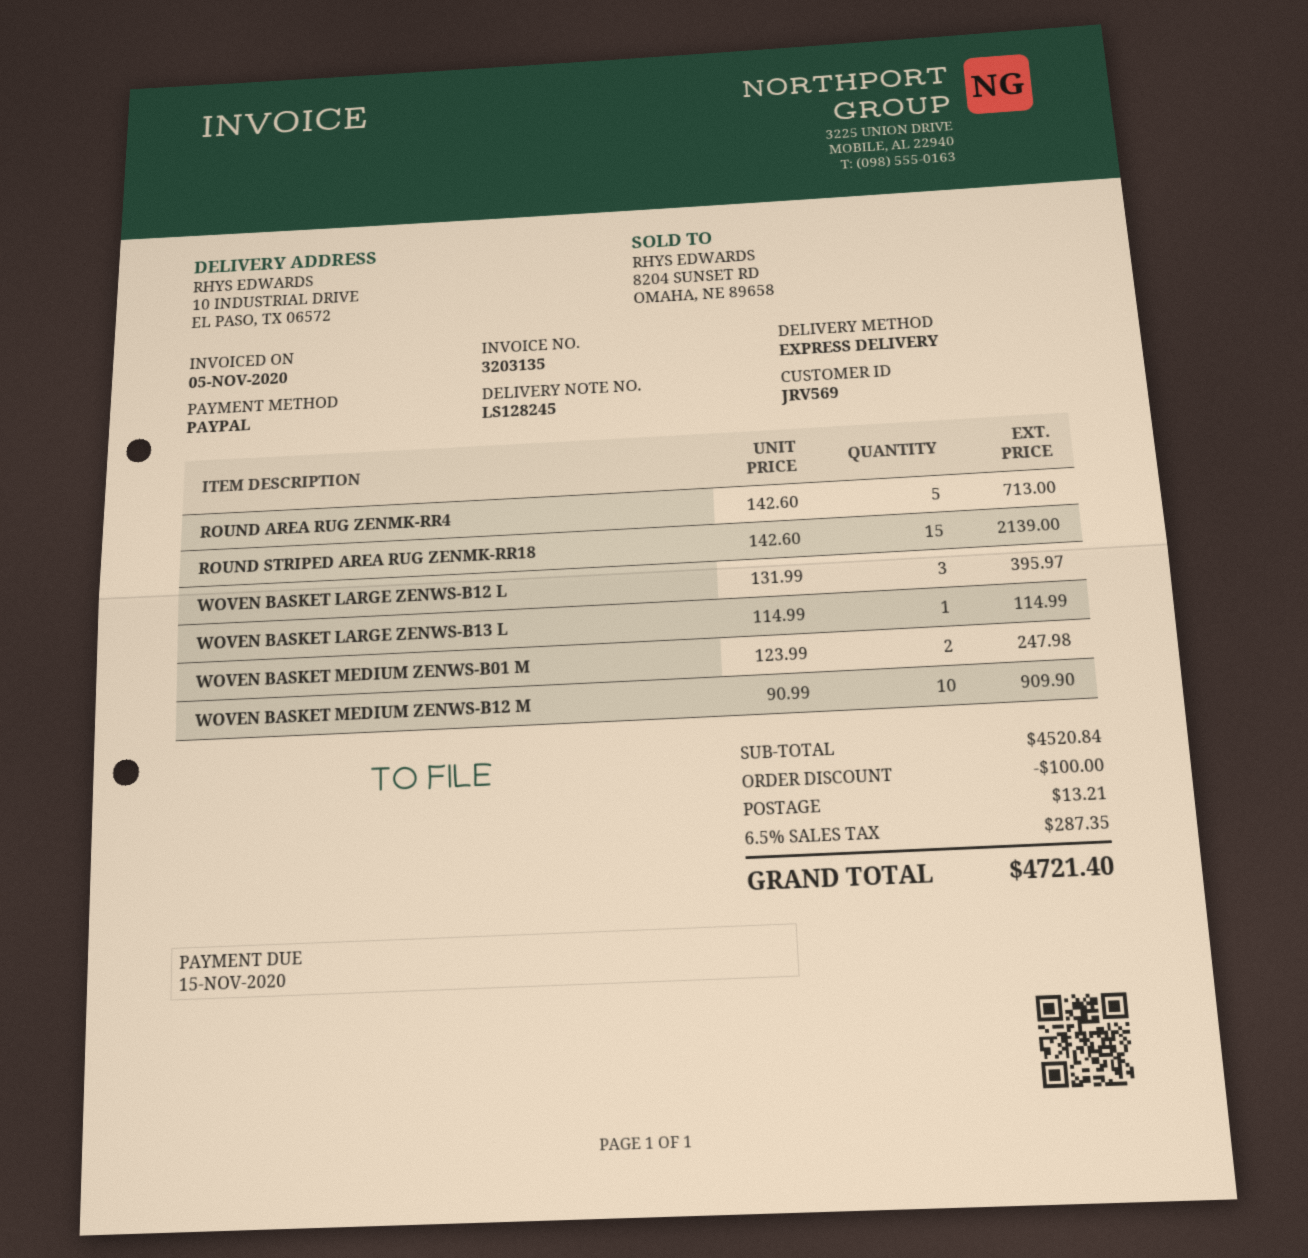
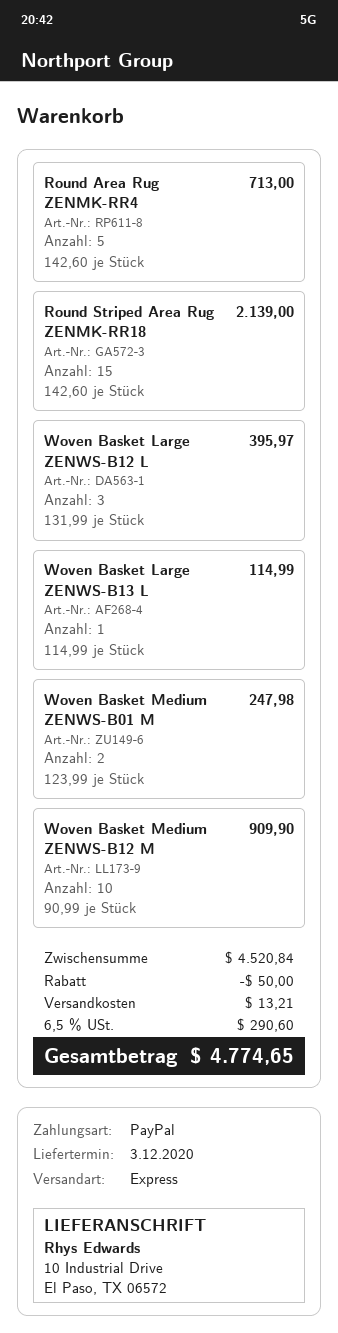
discount: 100.00 -> 50.00
tax: 6.5% = 287.35 -> 6.5% = 290.60
total: 4721.40 -> 4774.65

